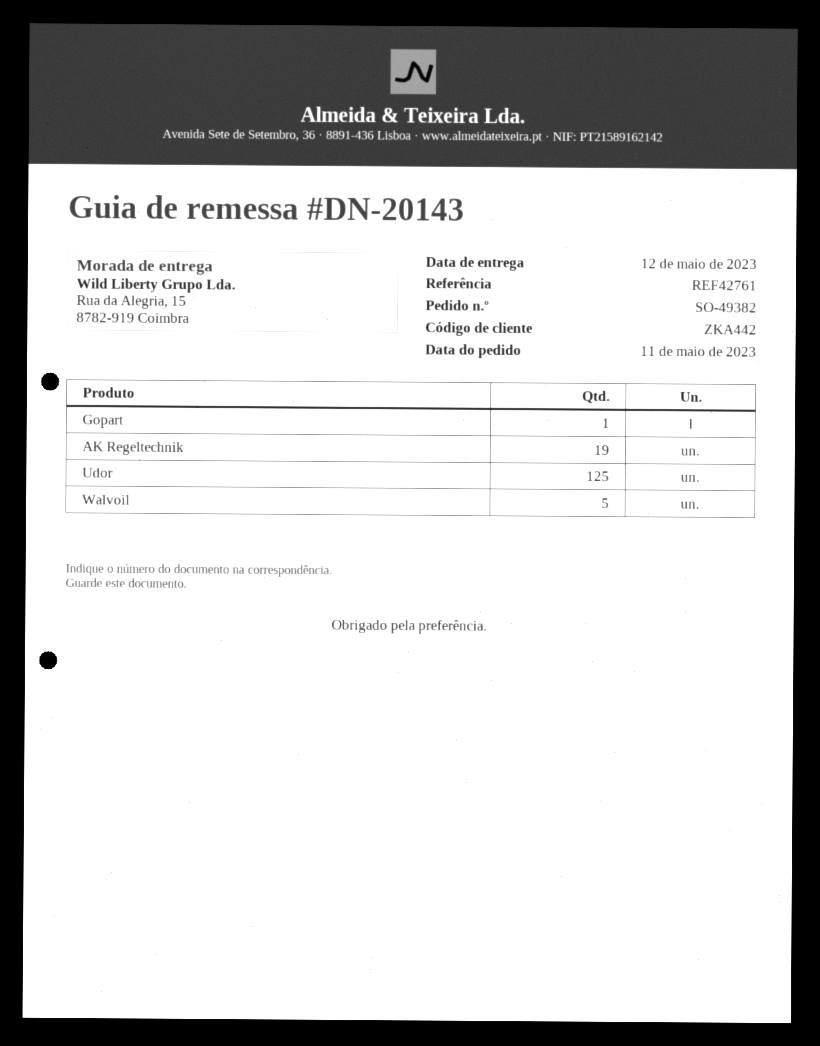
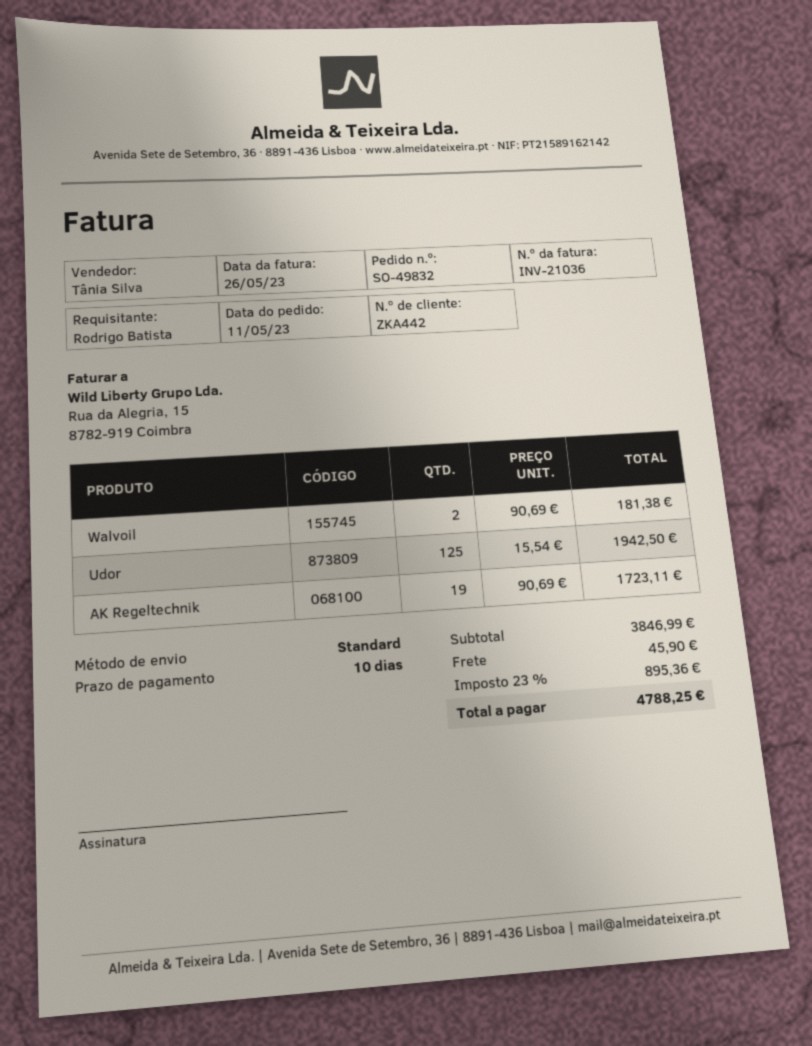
order number: SO-49382 -> SO-49832
Gopart: 1 -> none
Walvoil: 5 -> 2

